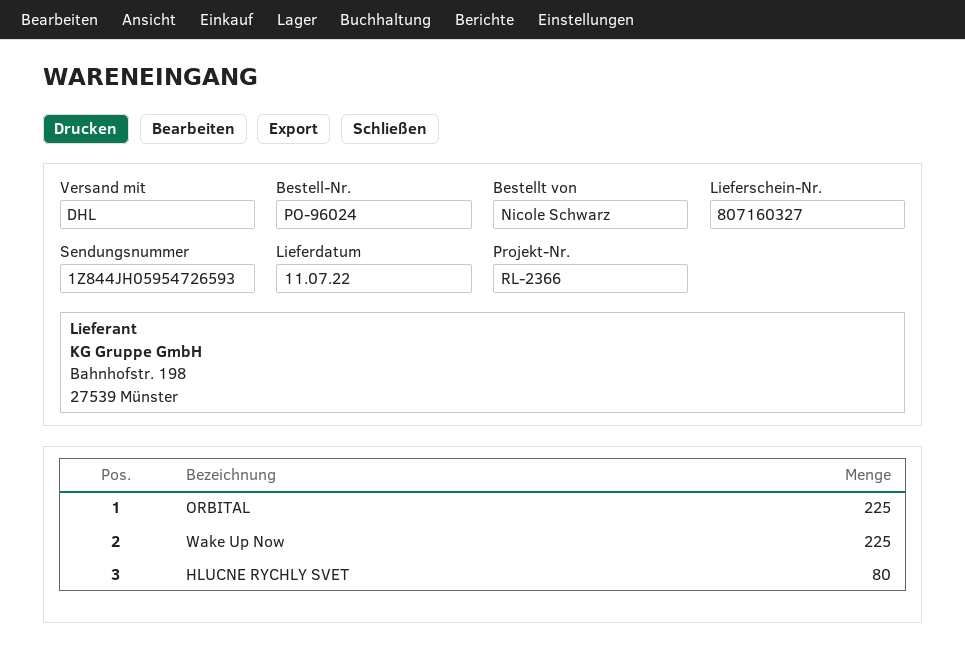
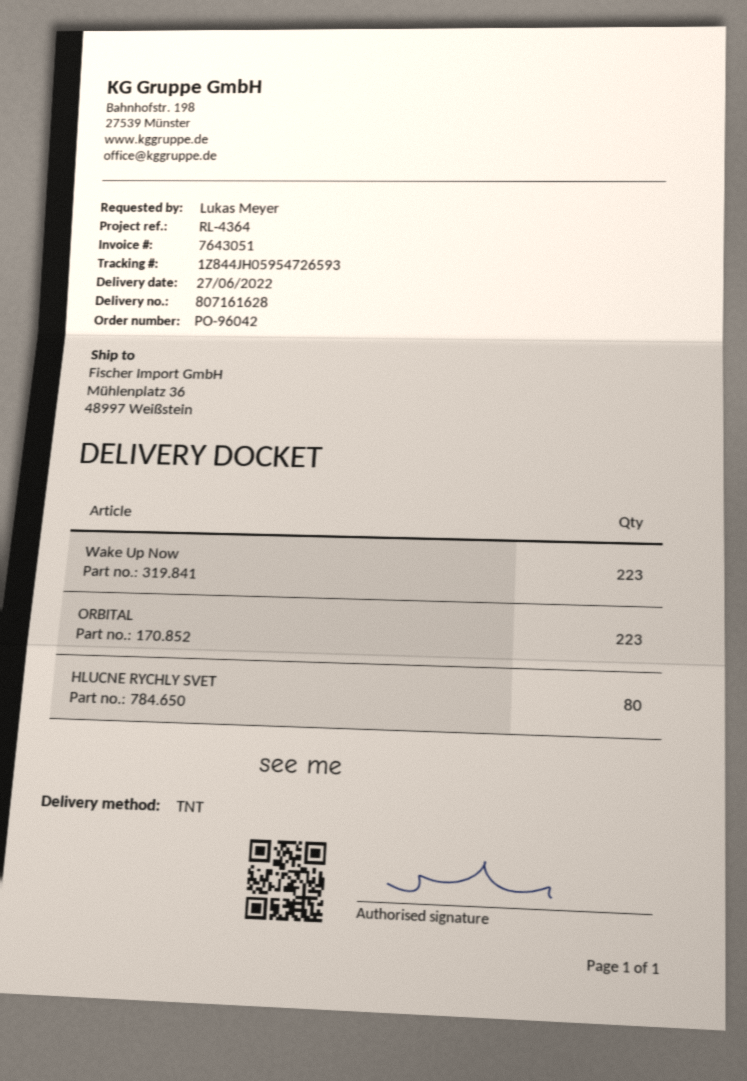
order number: PO-96024 -> PO-96042
delivery note number: 807160327 -> 807161628
delivery date: 2022-07-11 -> 2022-06-27
reference: RL-2366 -> RL-4364
ordered by: Nicole Schwarz -> Lukas Meyer
shipping method: DHL -> TNT
ORBITAL: 225 -> 223
Wake Up Now: 225 -> 223

